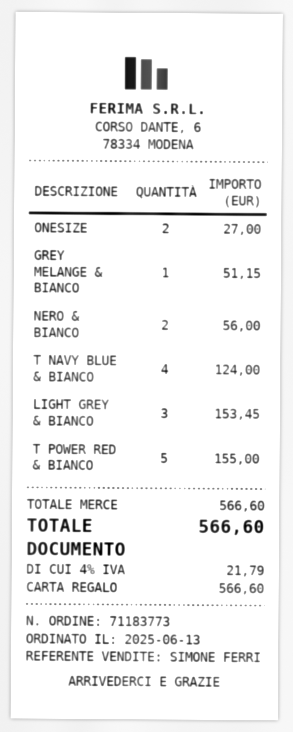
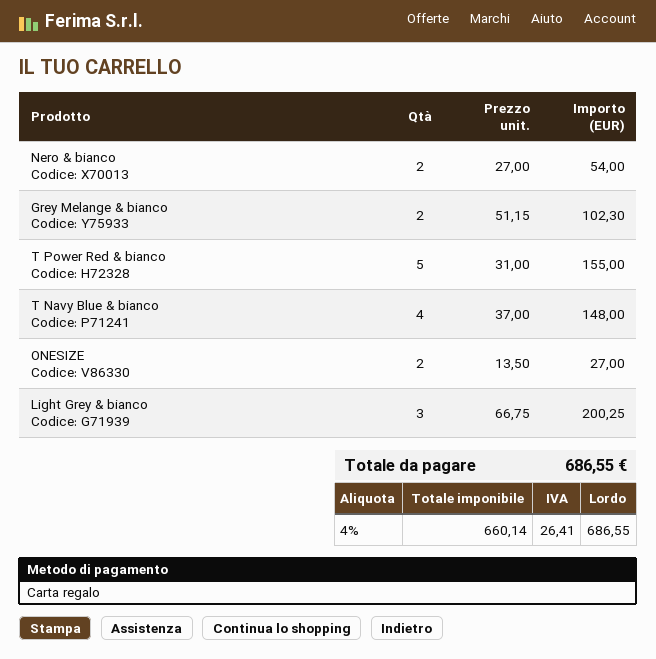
GREY MELANGE & BIANCO: 1 for 51.15 -> 2 for 102.30
NERO & BIANCO: 2 for 56.00 -> 2 for 54.00
T NAVY BLUE & BIANCO: 4 for 124.00 -> 4 for 148.00
LIGHT GREY & BIANCO: 3 for 153.45 -> 3 for 200.25
tax: 4% = 21.79 -> 4% = 26.41
total: 566.60 -> 686.55

